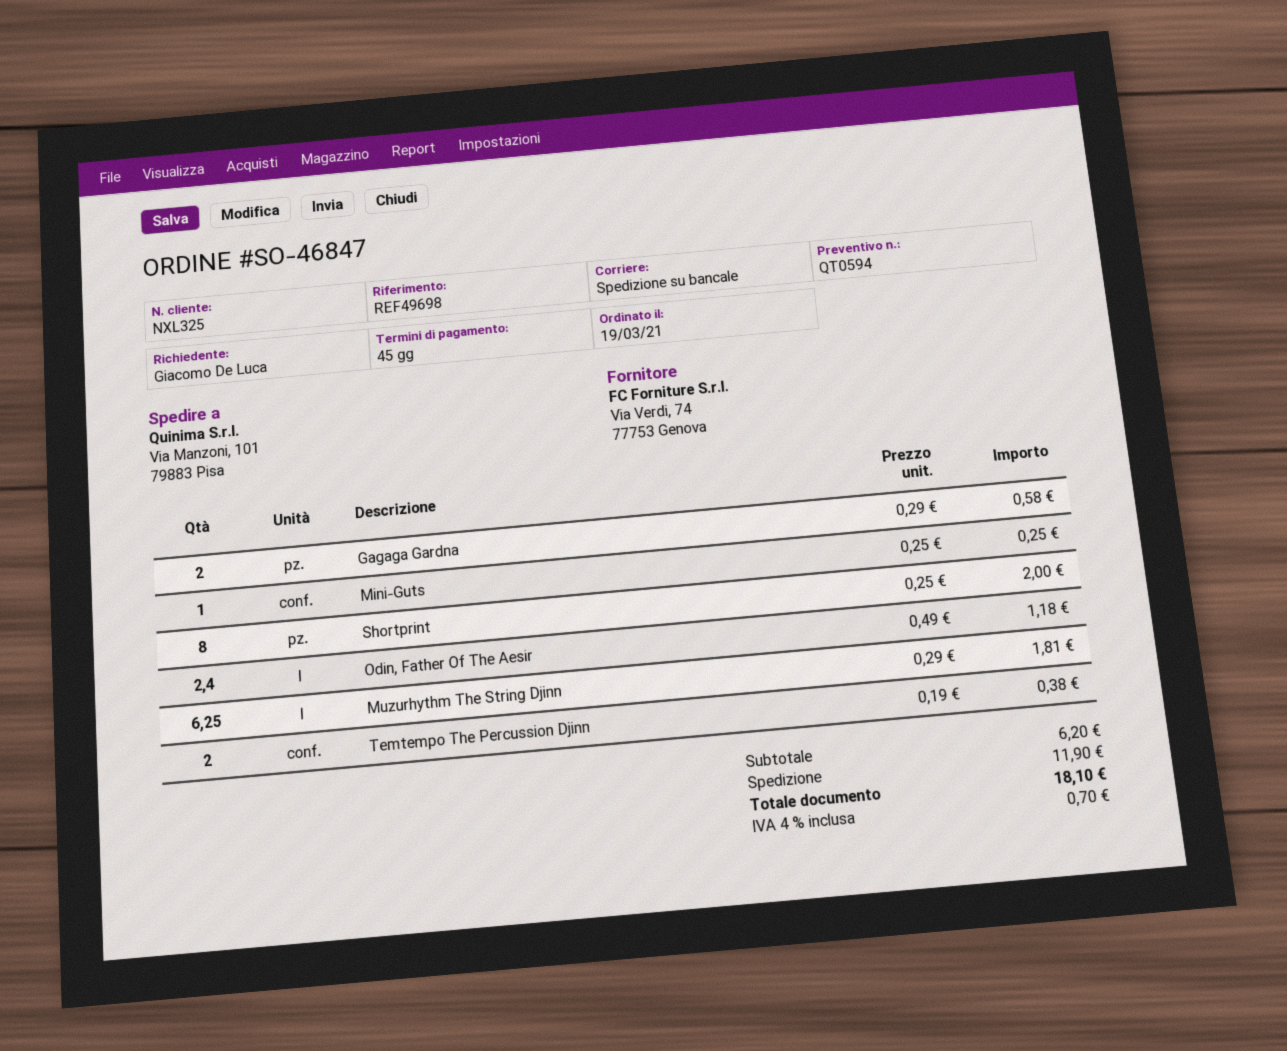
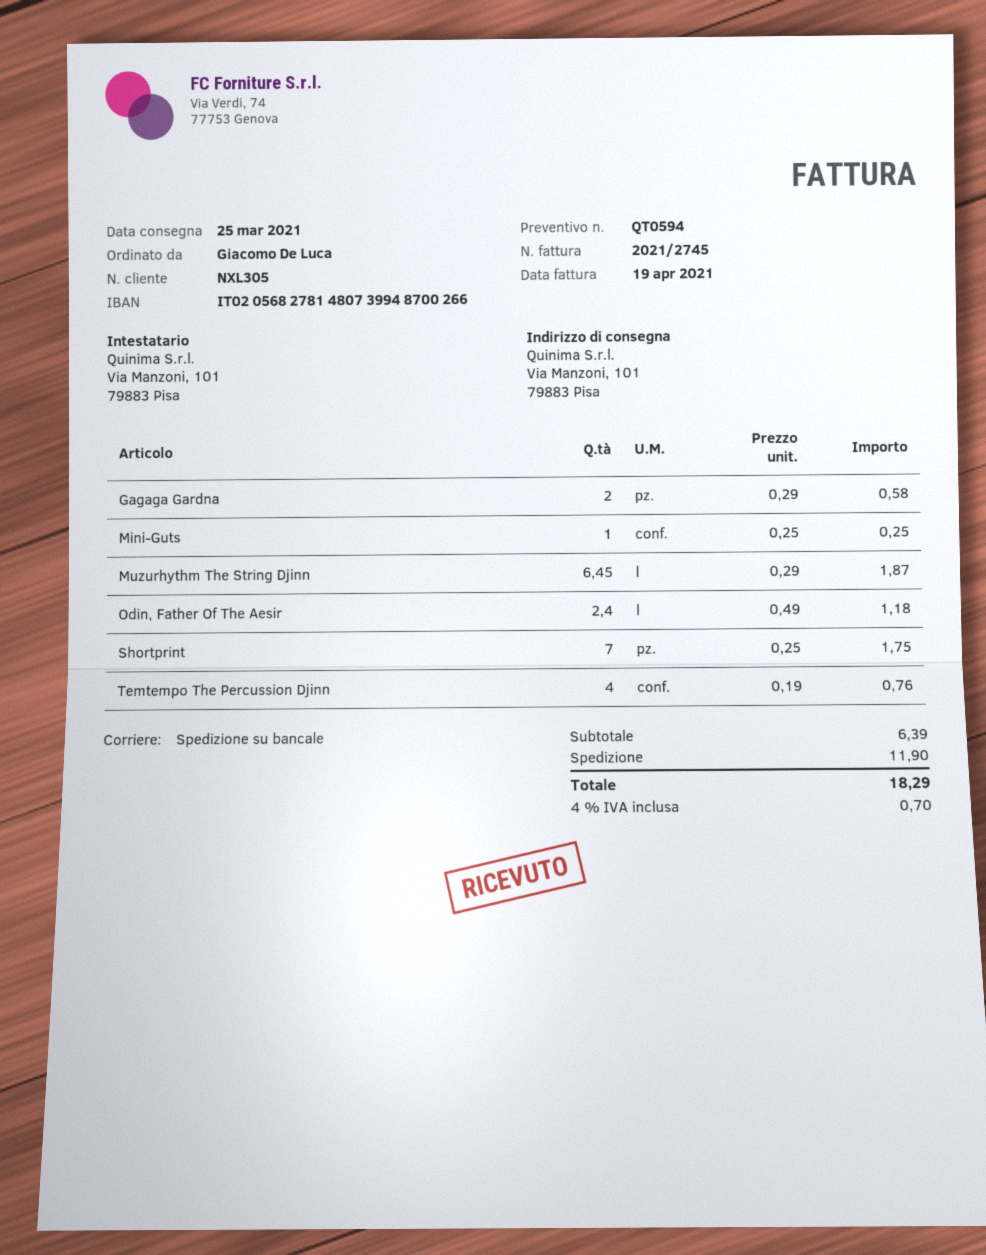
customer number: NXL325 -> NXL305
Shortprint: 8 x 0.25 = 2.00 -> 7 x 0.25 = 1.75
Muzurhythm The String Djinn: 6.25 x 0.29 = 1.81 -> 6.45 x 0.29 = 1.87
Temtempo The Percussion Djinn: 2 x 0.19 = 0.38 -> 4 x 0.19 = 0.76
subtotal: 6.20 -> 6.39
total: 18.10 -> 18.29

